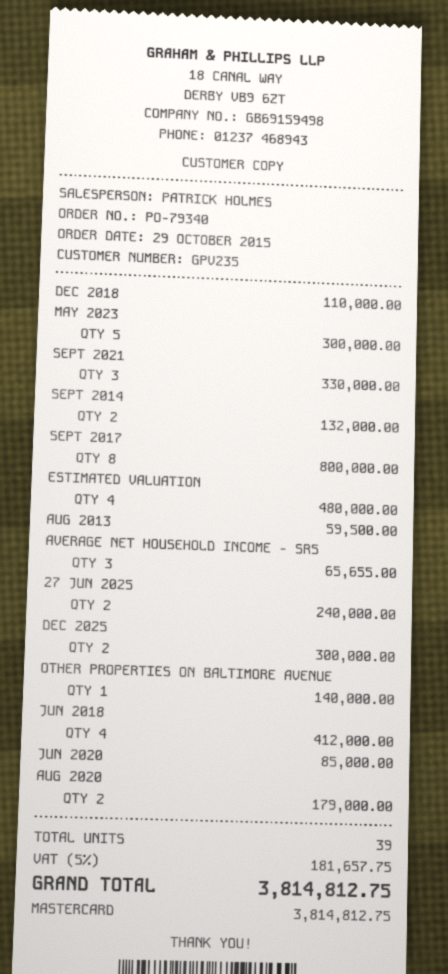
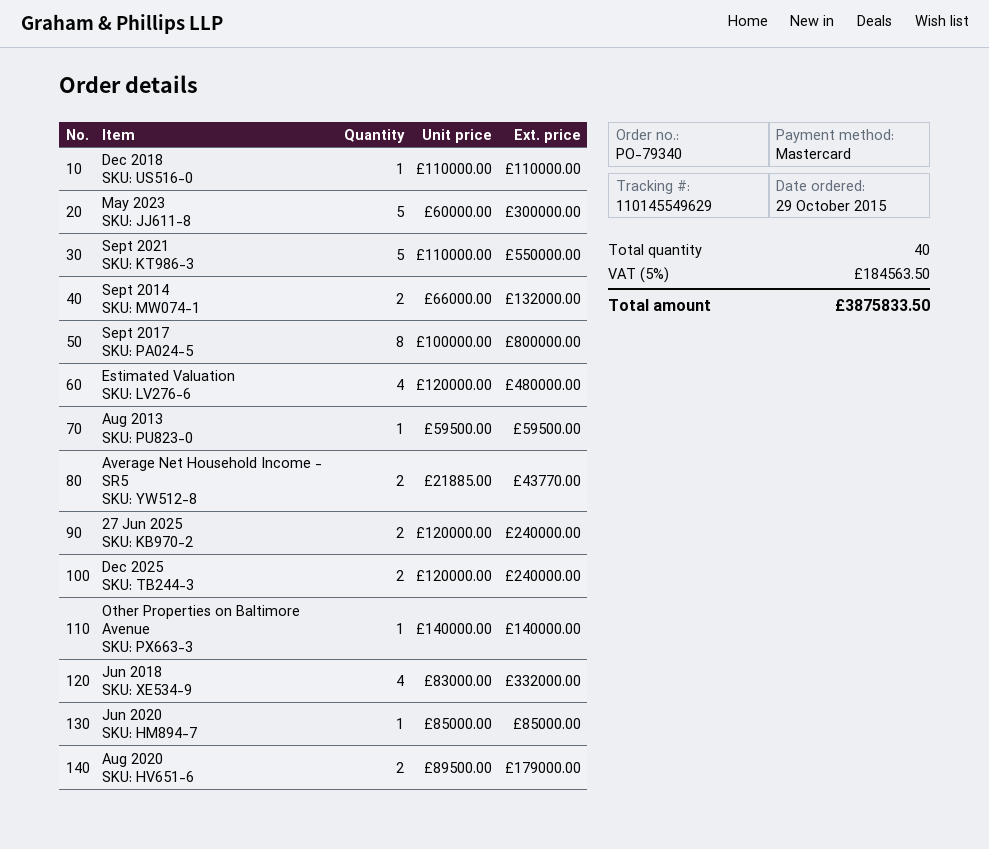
SEPT 2021: 3 for 330000.00 -> 5 for 550000.00
AVERAGE NET HOUSEHOLD INCOME - SR5: 3 for 65655.00 -> 2 for 43770.00
DEC 2025: 2 for 300000.00 -> 2 for 240000.00
JUN 2018: 4 for 412000.00 -> 4 for 332000.00
total quantity: 39 -> 40
tax: 5% = 181657.75 -> 5% = 184563.50
total: 3814812.75 -> 3875833.50

